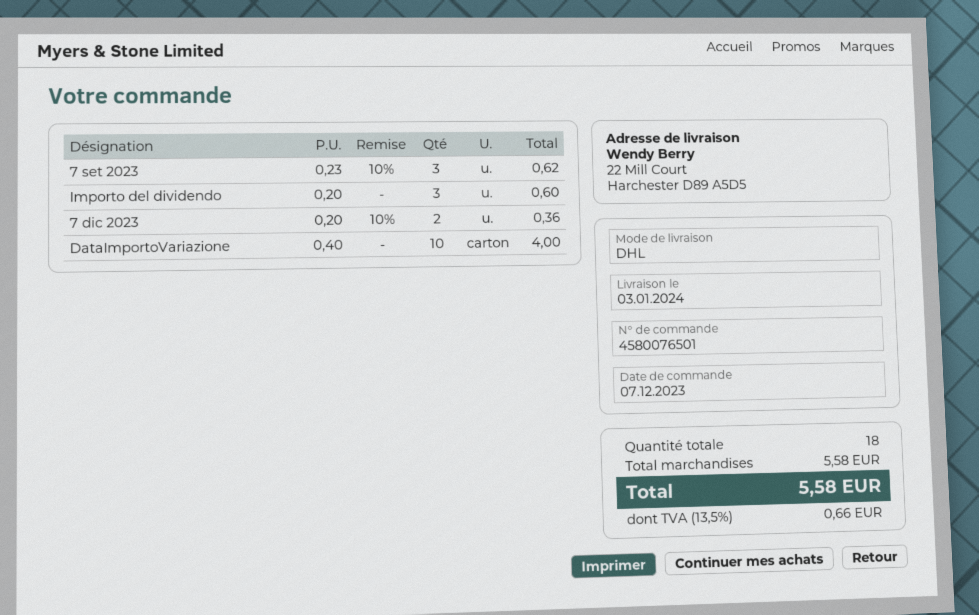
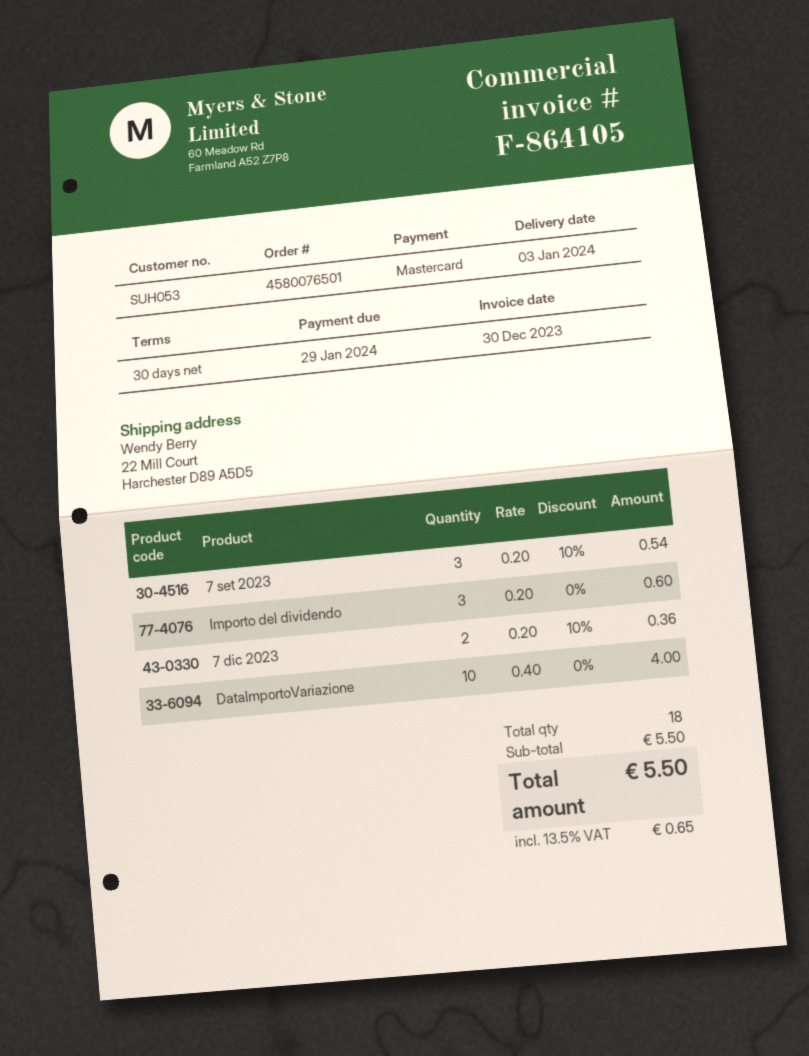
7 set 2023: 3 x 0.23 - 10% = 0.62 -> 3 x 0.20 - 10% = 0.54
subtotal: 5.58 -> 5.50
tax: 13.5% = 0.66 -> 13.5% = 0.65
total: 5.58 -> 5.50

